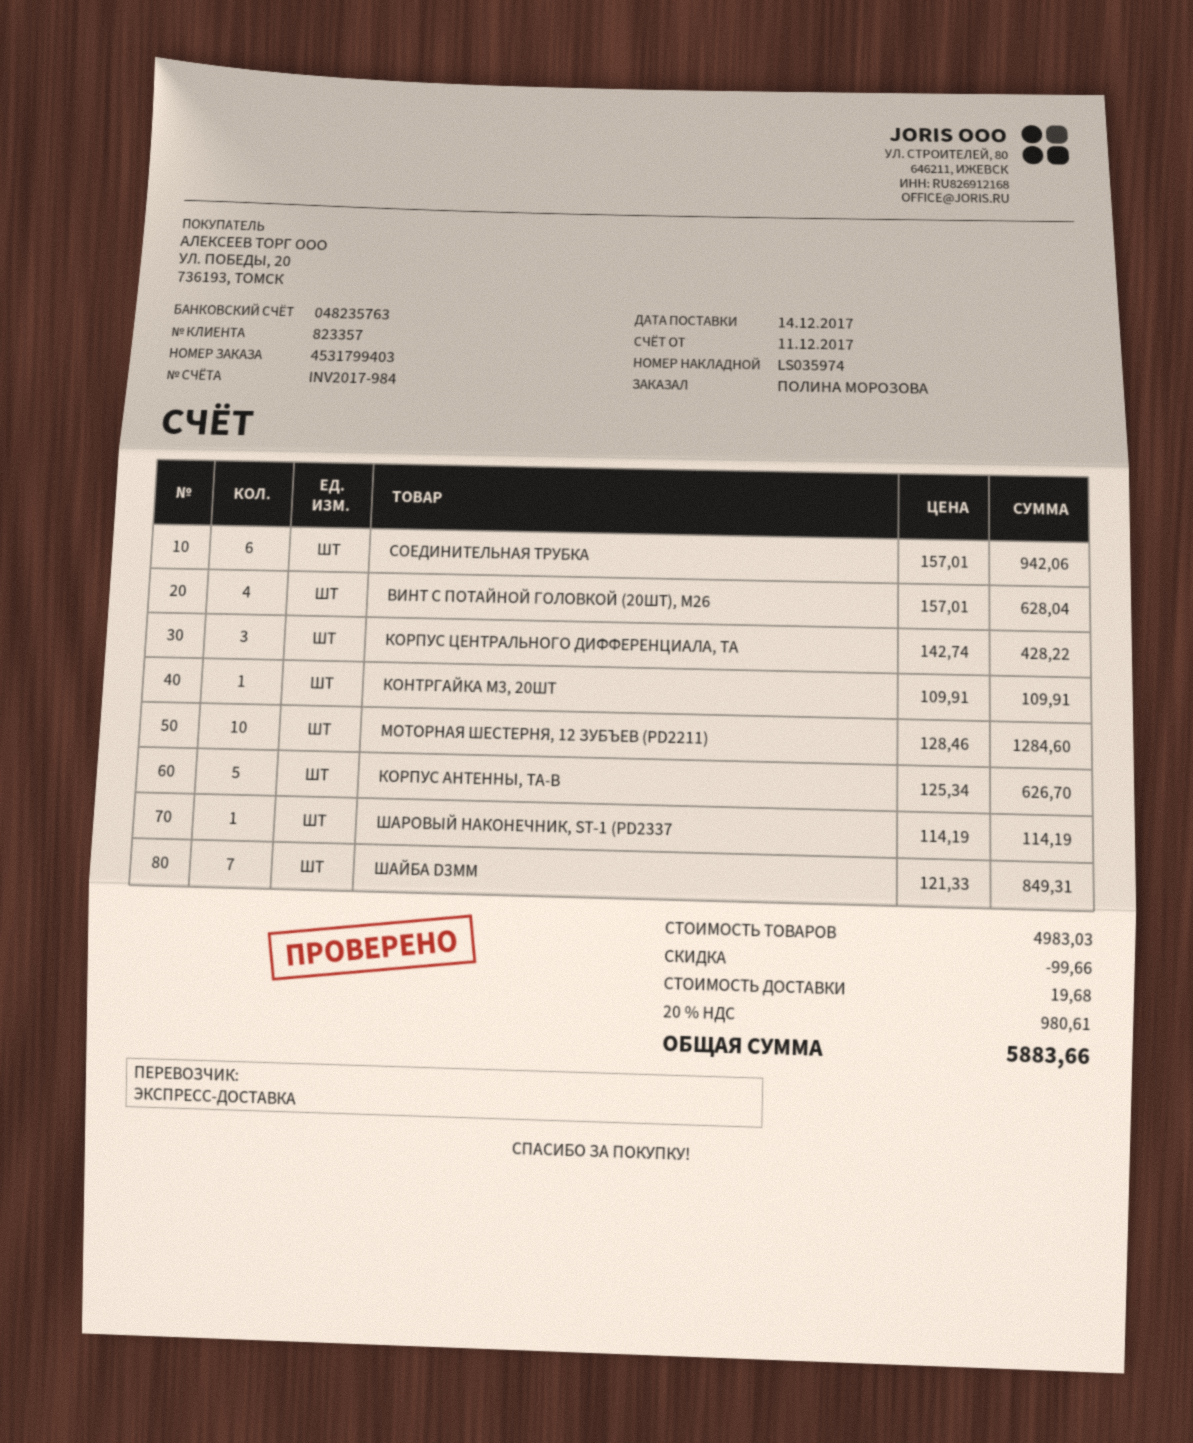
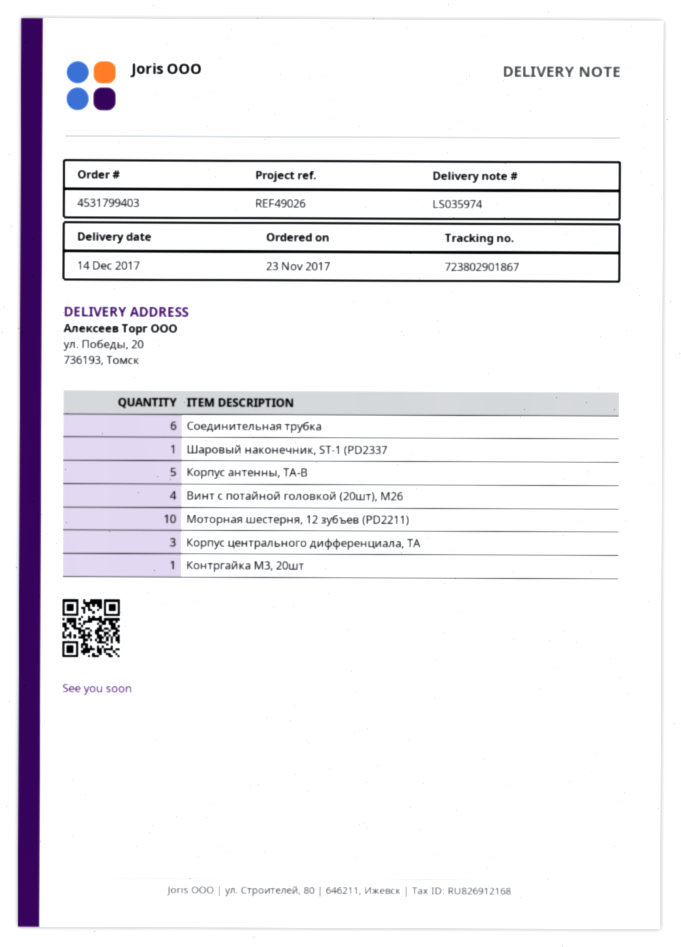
ШАЙБА D3ММ: 7 -> none

